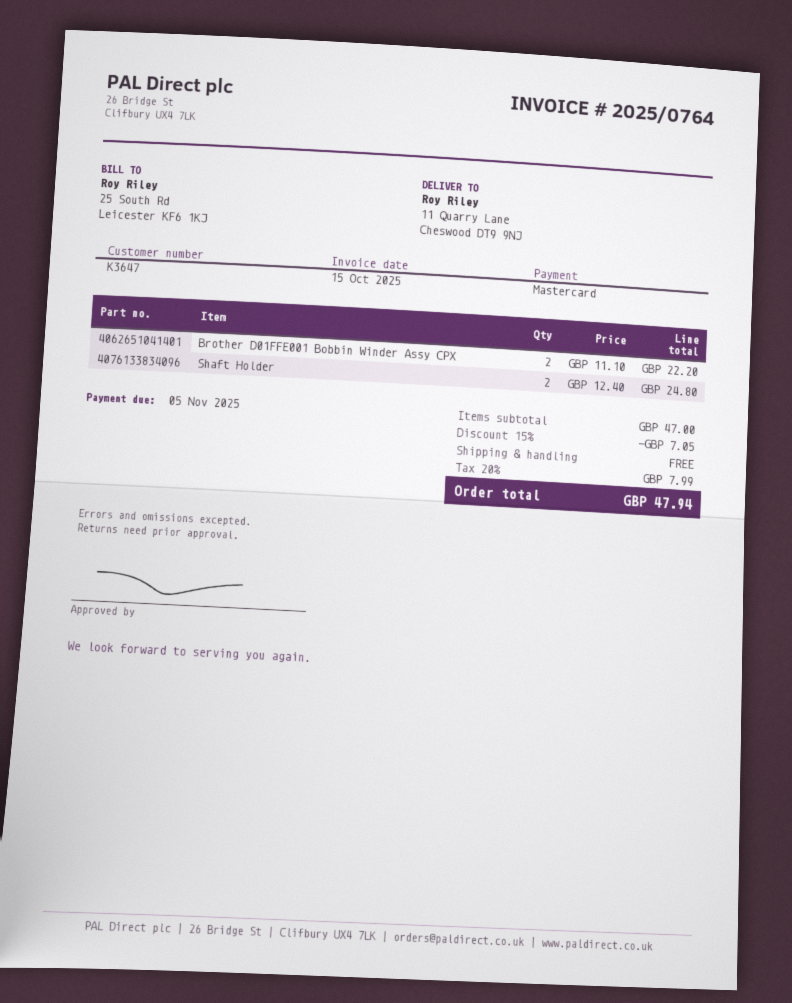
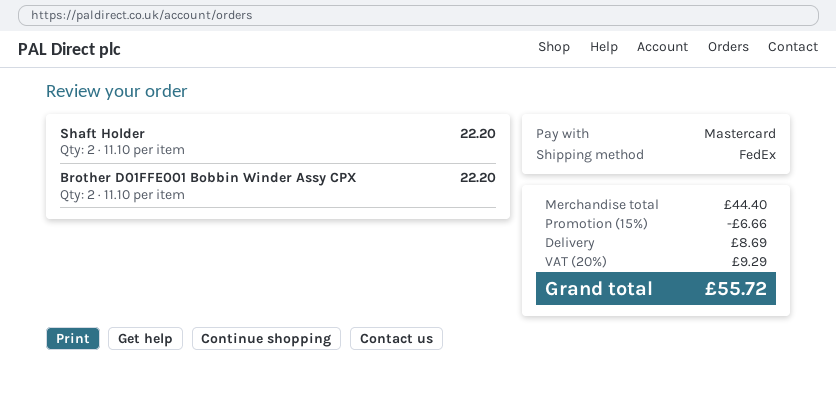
Shaft Holder: 2 x 12.40 = 24.80 -> 2 x 11.10 = 22.20
subtotal: 47.00 -> 44.40
discount: 15% = 7.05 -> 15% = 6.66
shipping: 0.00 -> 8.69
tax: 20% = 7.99 -> 20% = 9.29
total: 47.94 -> 55.72

